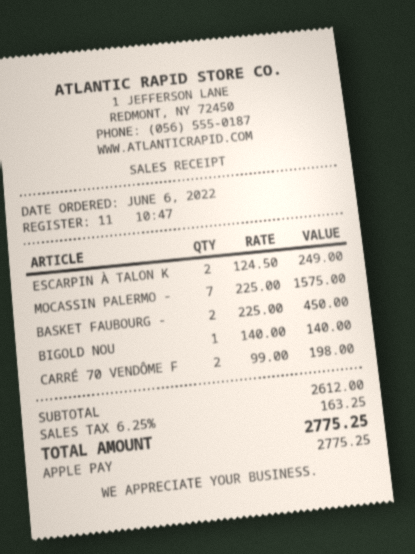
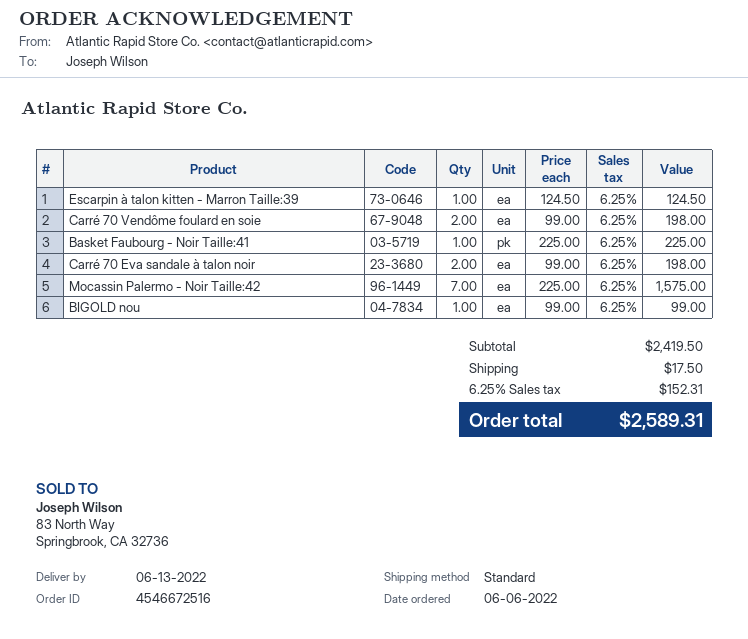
ESCARPIN À TALON K: 2 x 124.50 = 249.00 -> 1 x 124.50 = 124.50
BASKET FAUBOURG -: 2 x 225.00 = 450.00 -> 1 x 225.00 = 225.00
BIGOLD NOU: 1 x 140.00 = 140.00 -> 1 x 99.00 = 99.00
Carré 70 Eva sandale à talon noir: none -> 2 x 99.00 = 198.00
subtotal: 2612.00 -> 2419.50
shipping: none -> 17.50
tax: 6.25% = 163.25 -> 6.25% = 152.31
total: 2775.25 -> 2589.31

